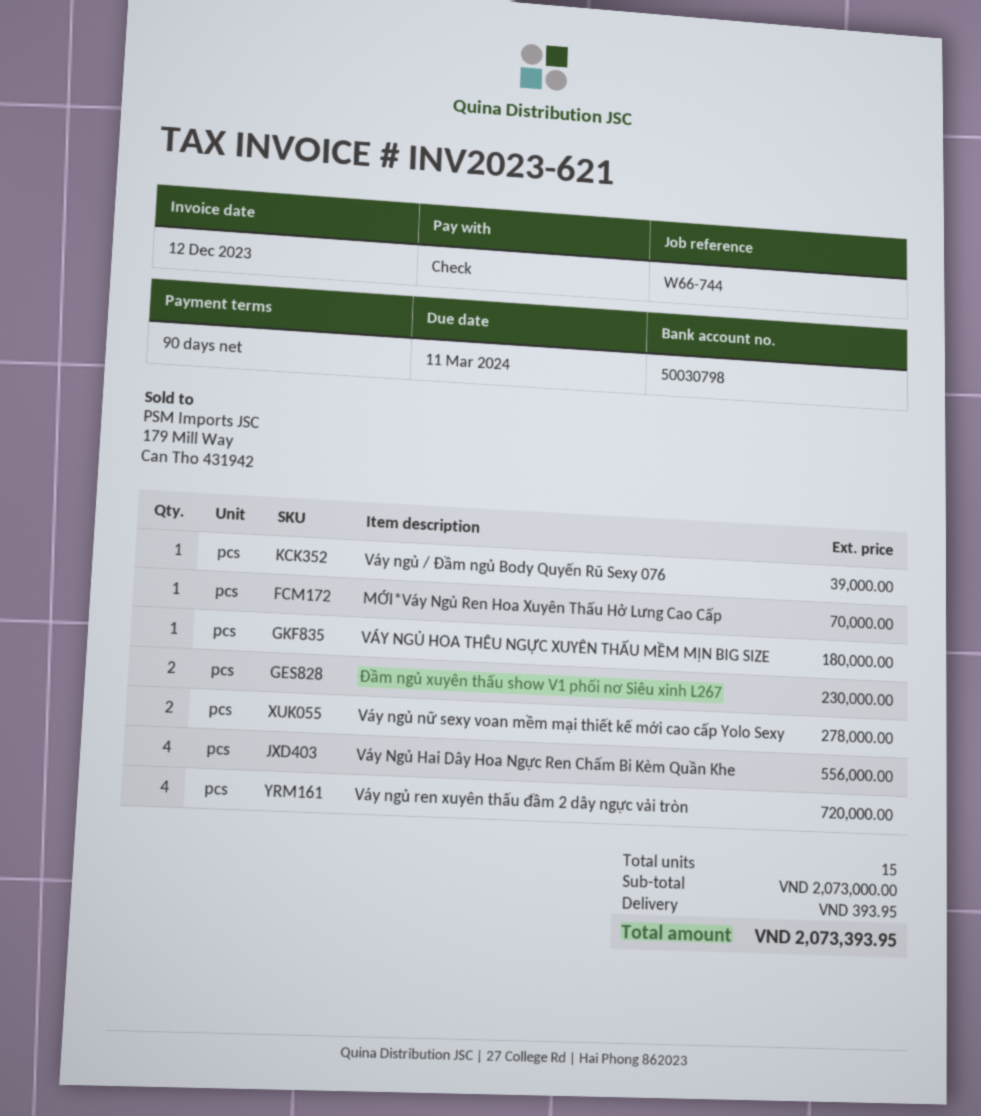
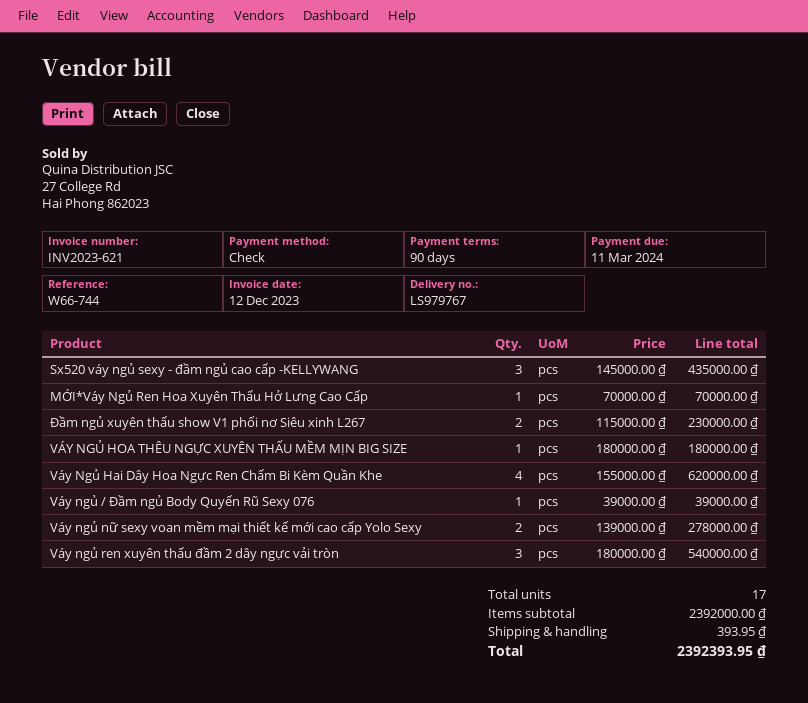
Váy Ngủ Hai Dây Hoa Ngực Ren Chấm Bi Kèm Quần Khe: 4 for 556000.00 -> 4 for 620000.00
Váy ngủ ren xuyên thấu đầm 2 dây ngực vải tròn: 4 for 720000.00 -> 3 for 540000.00
Sx520 váy ngủ sexy - đầm ngủ cao cấp -KELLYWANG: none -> 3 for 435000.00
total quantity: 15 -> 17
subtotal: 2073000.00 -> 2392000.00
total: 2073393.95 -> 2392393.95

